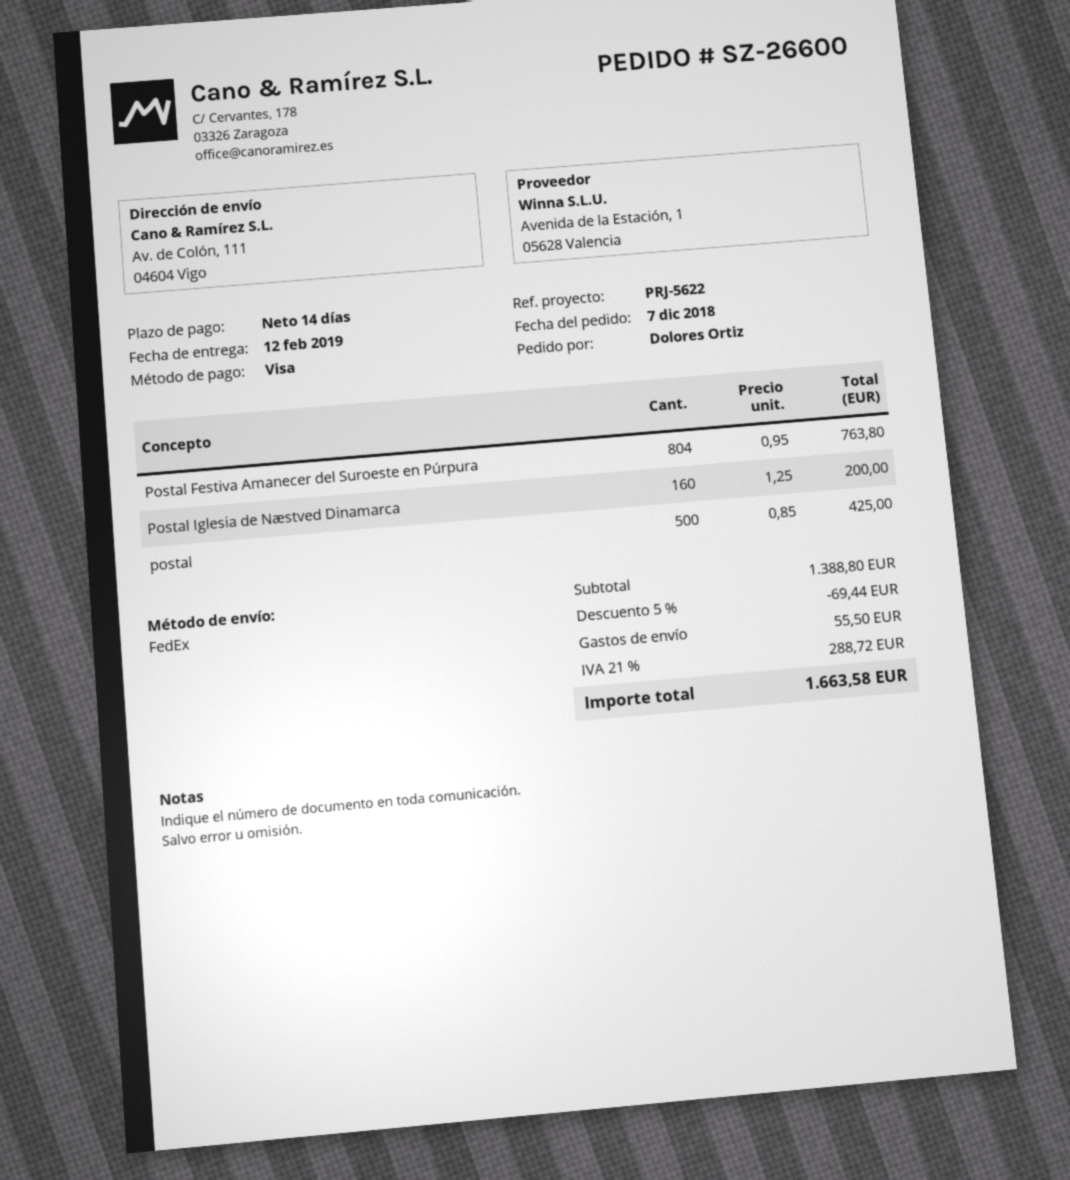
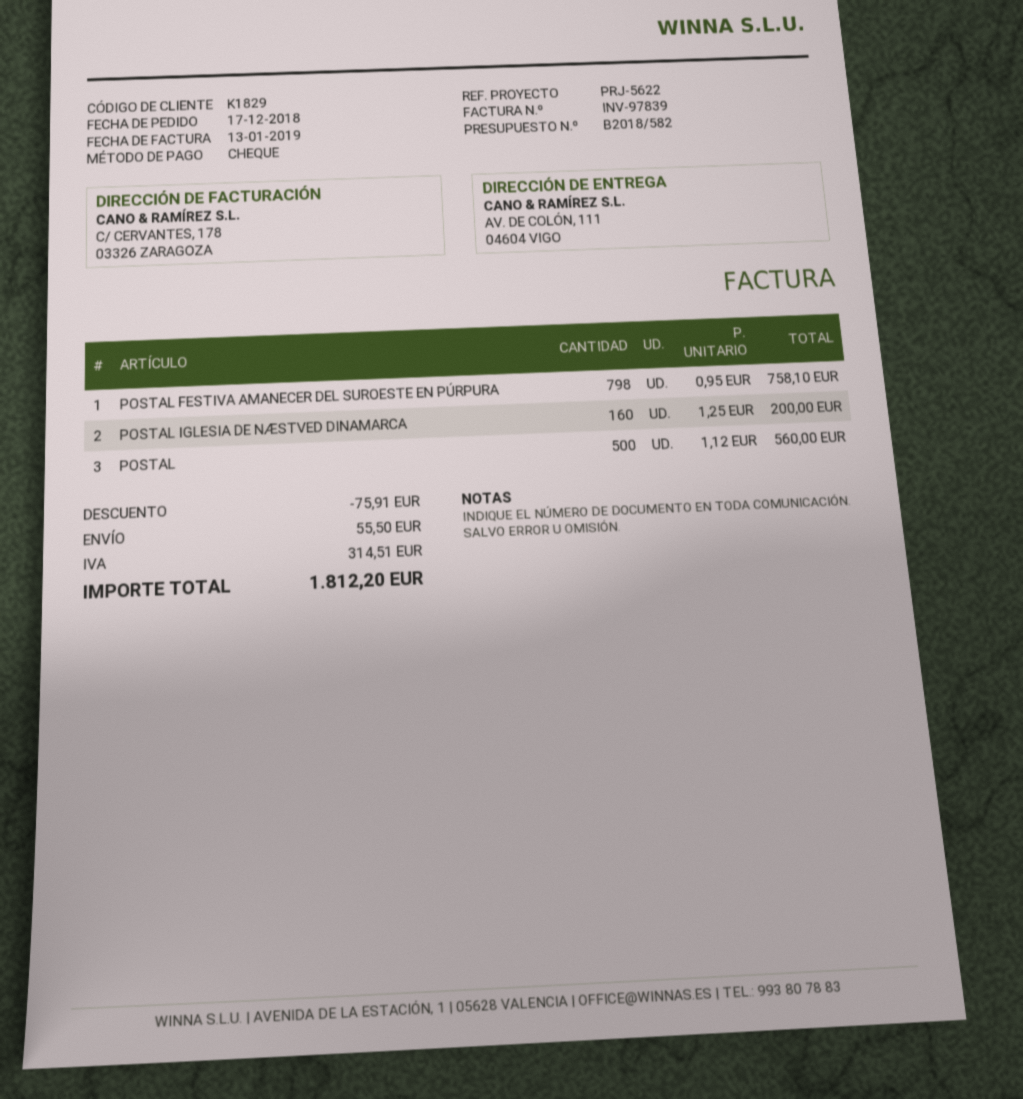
order date: 2018-12-07 -> 2018-12-17
payment method: Visa -> cheque
Postal Festiva Amanecer del Suroeste en Púrpura: 804 x 0.95 = 763.80 -> 798 x 0.95 = 758.10
postal: 500 x 0.85 = 425.00 -> 500 x 1.12 = 560.00
discount: 69.44 -> 75.91
tax: 288.72 -> 314.51
total: 1663.58 -> 1812.20

